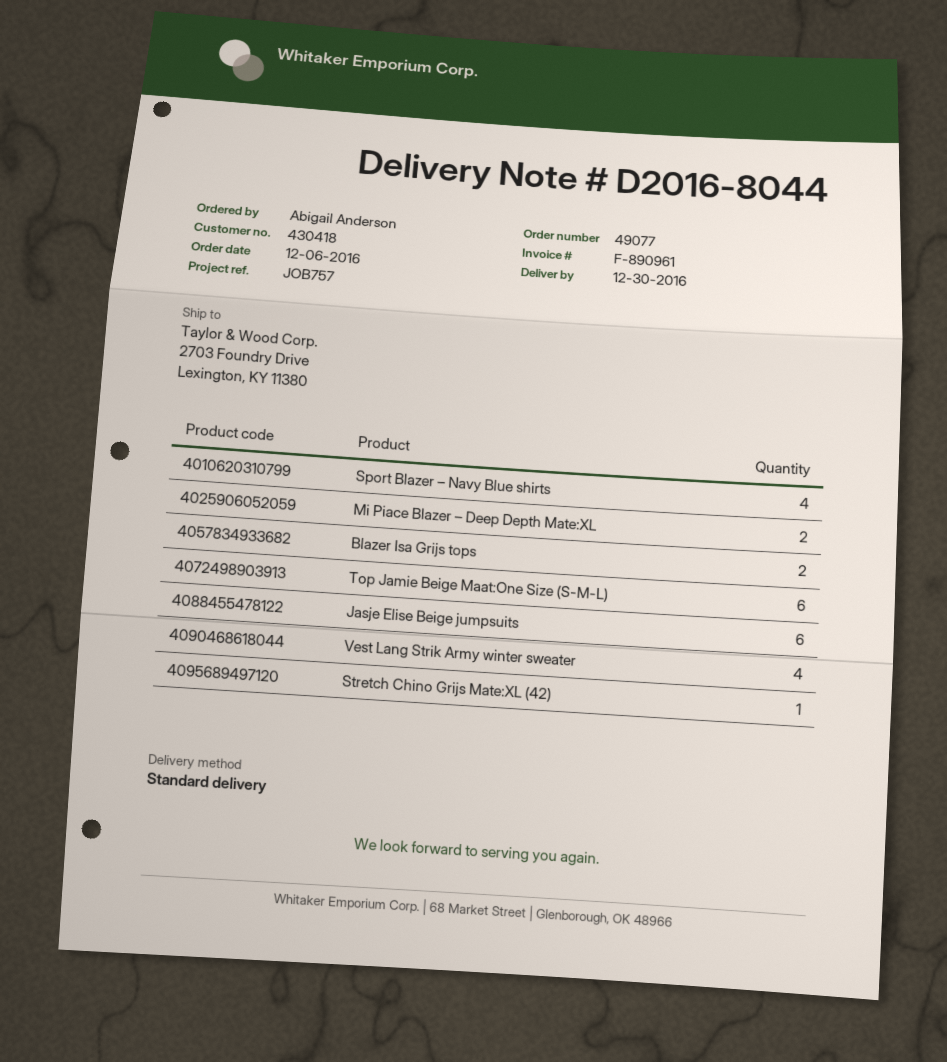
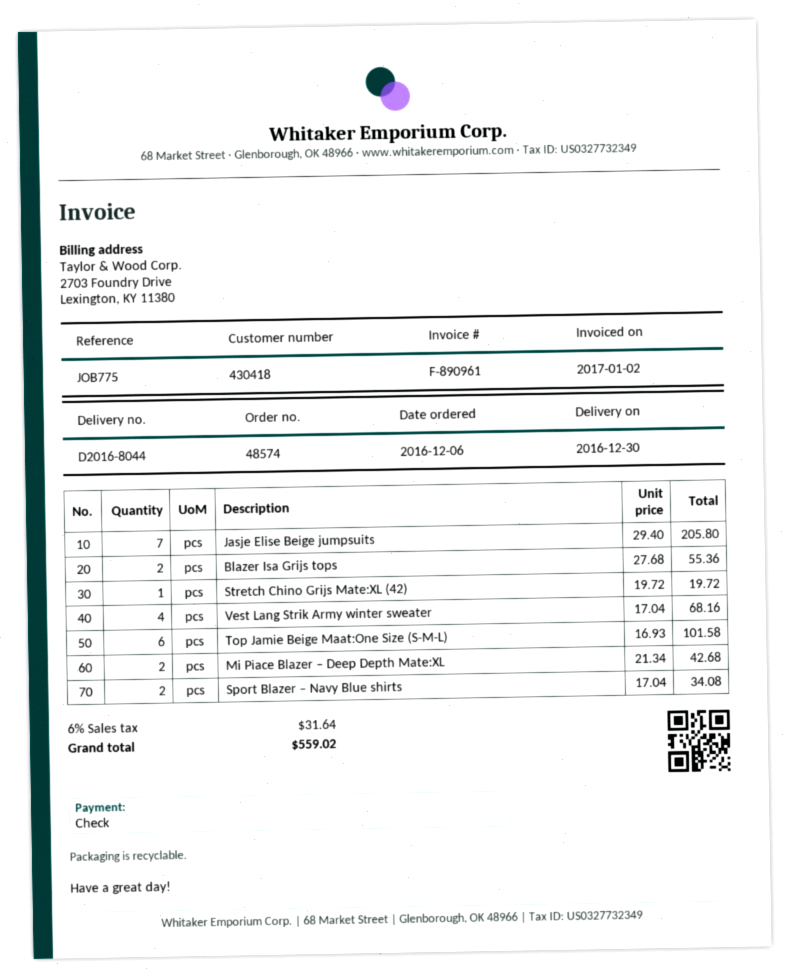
order number: 49077 -> 48574
reference: JOB757 -> JOB775
Sport Blazer – Navy Blue shirts: 4 -> 2
Jasje Elise Beige jumpsuits: 6 -> 7

